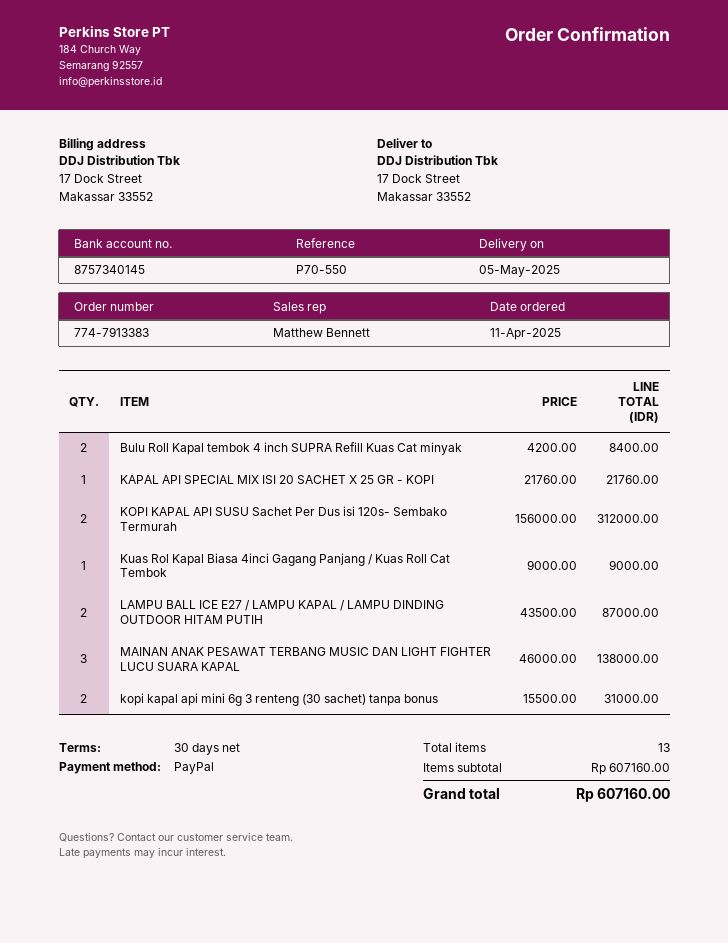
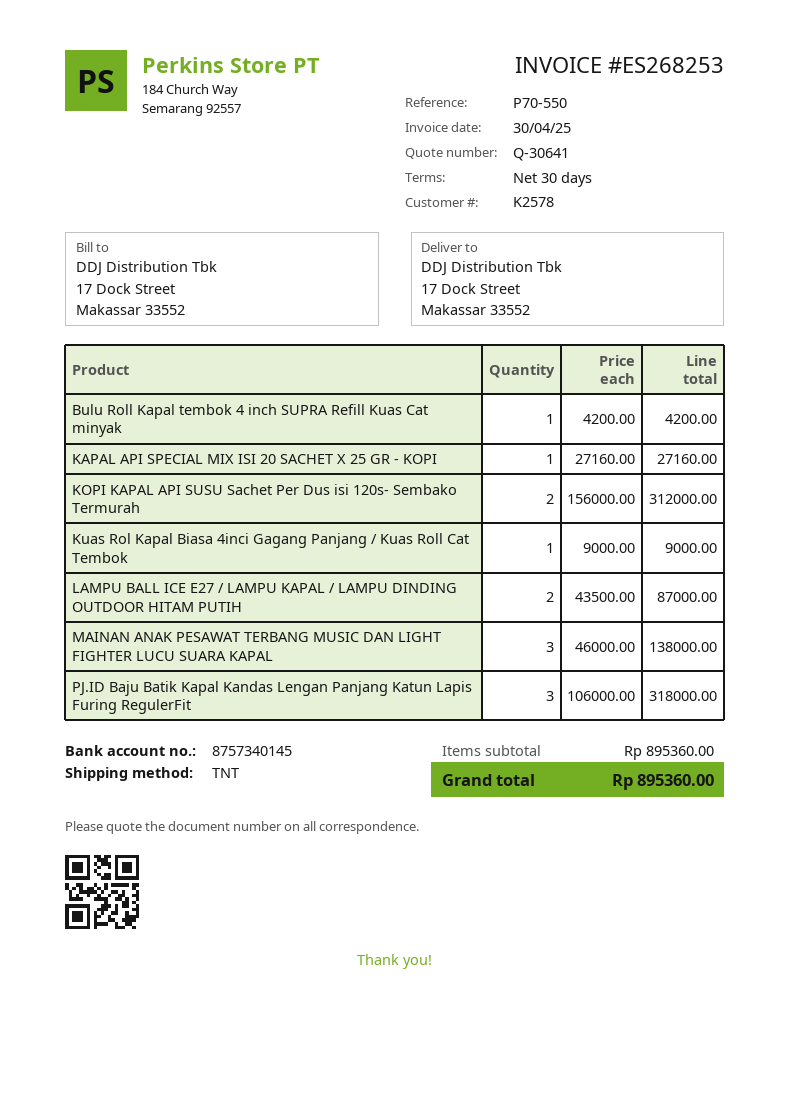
Bulu Roll Kapal tembok 4 inch SUPRA Refill Kuas Cat minyak: 2 x 4200.00 = 8400.00 -> 1 x 4200.00 = 4200.00
KAPAL API SPECIAL MIX ISI 20 SACHET X 25 GR - KOPI: 1 x 21760.00 = 21760.00 -> 1 x 27160.00 = 27160.00
kopi kapal api mini 6g 3 renteng (30 sachet) tanpa bonus: 2 x 15500.00 = 31000.00 -> none
PJ.ID Baju Batik Kapal Kandas Lengan Panjang Katun Lapis Furing RegulerFit: none -> 3 x 106000.00 = 318000.00
subtotal: 607160.00 -> 895360.00
total: 607160.00 -> 895360.00

